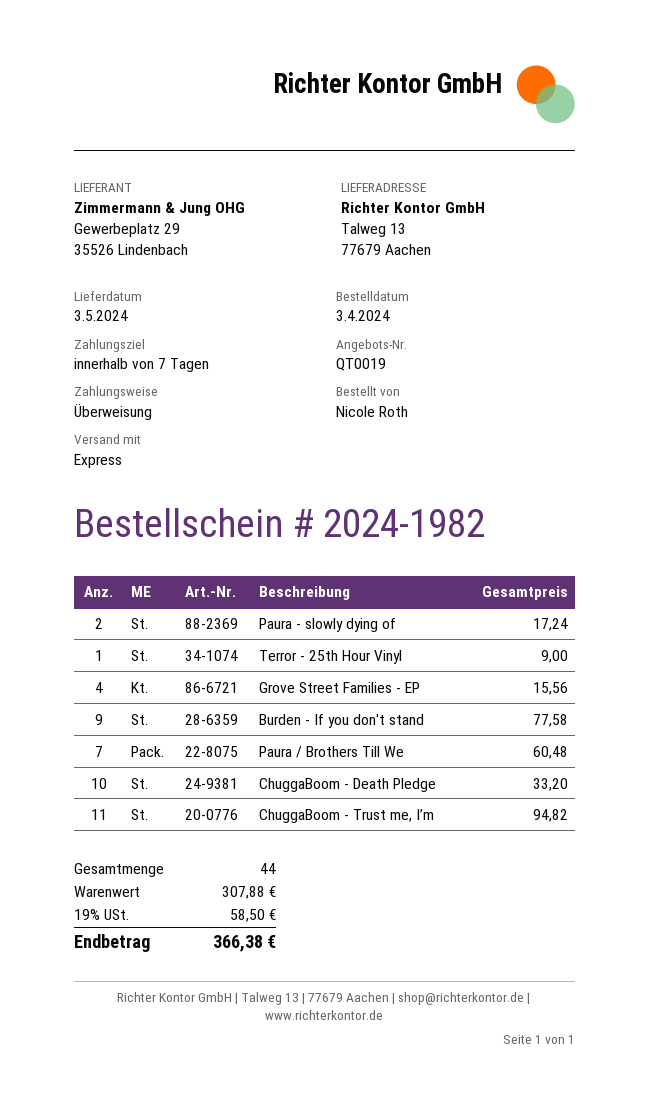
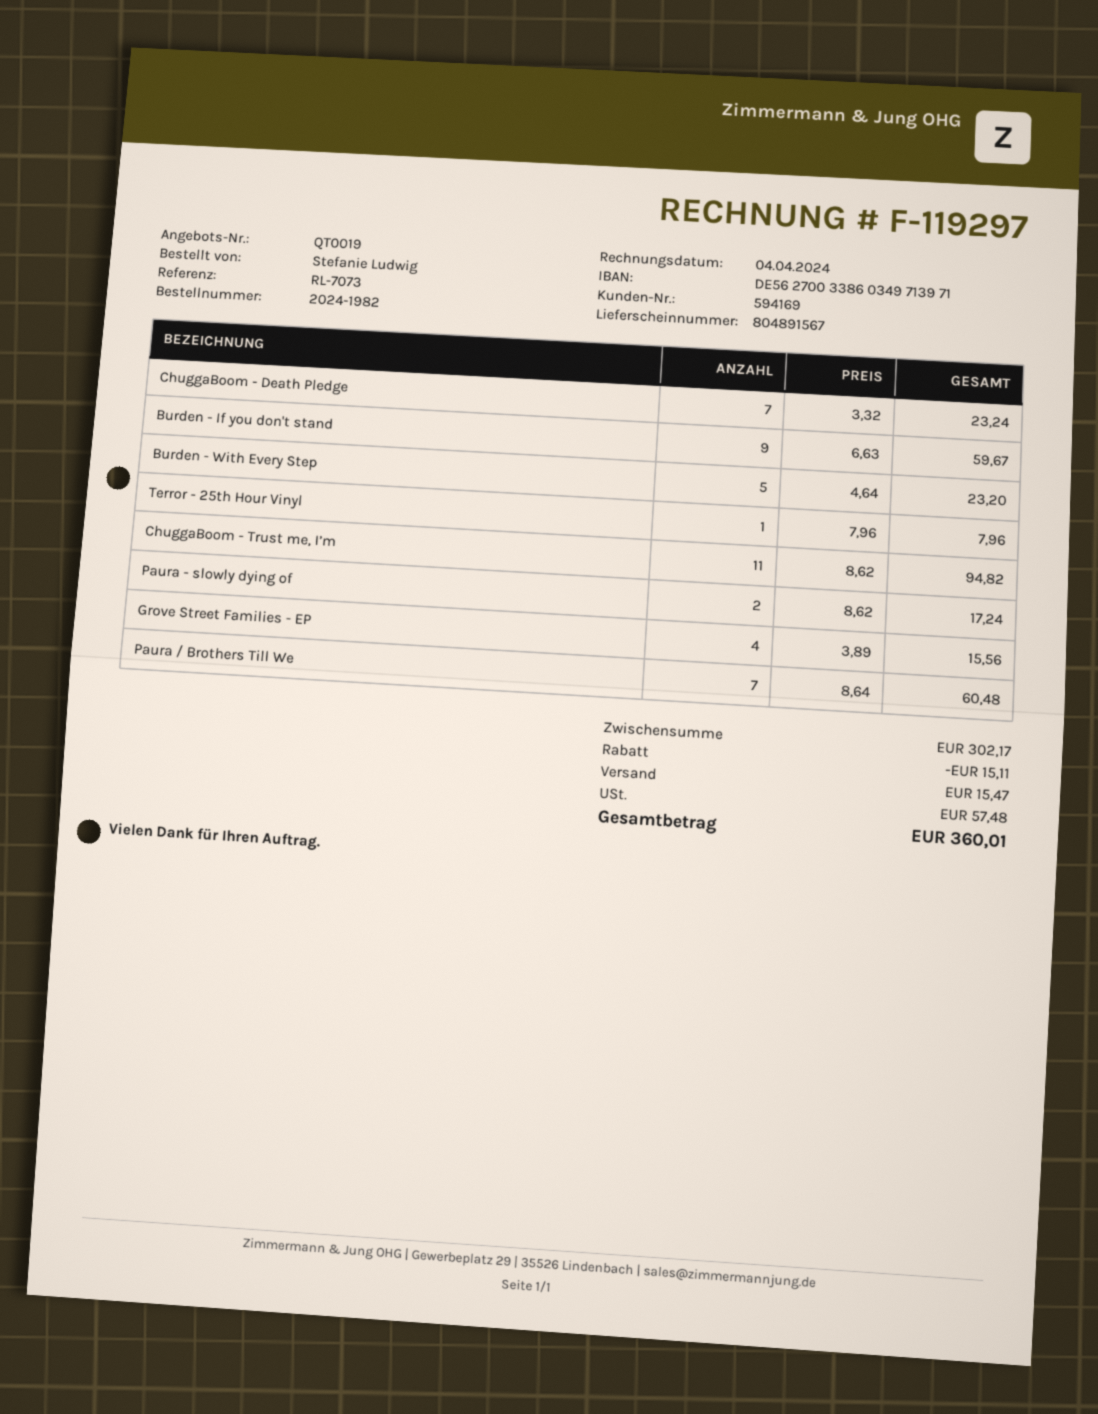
ordered by: Nicole Roth -> Stefanie Ludwig
Terror - 25th Hour Vinyl: 1 for 9.00 -> 1 for 7.96
Burden - If you don't stand: 9 for 77.58 -> 9 for 59.67
ChuggaBoom - Death Pledge: 10 for 33.20 -> 7 for 23.24
Burden - With Every Step: none -> 5 for 23.20
subtotal: 307.88 -> 302.17
discount: none -> 15.11
shipping: none -> 15.47
tax: 58.50 -> 57.48
total: 366.38 -> 360.01

